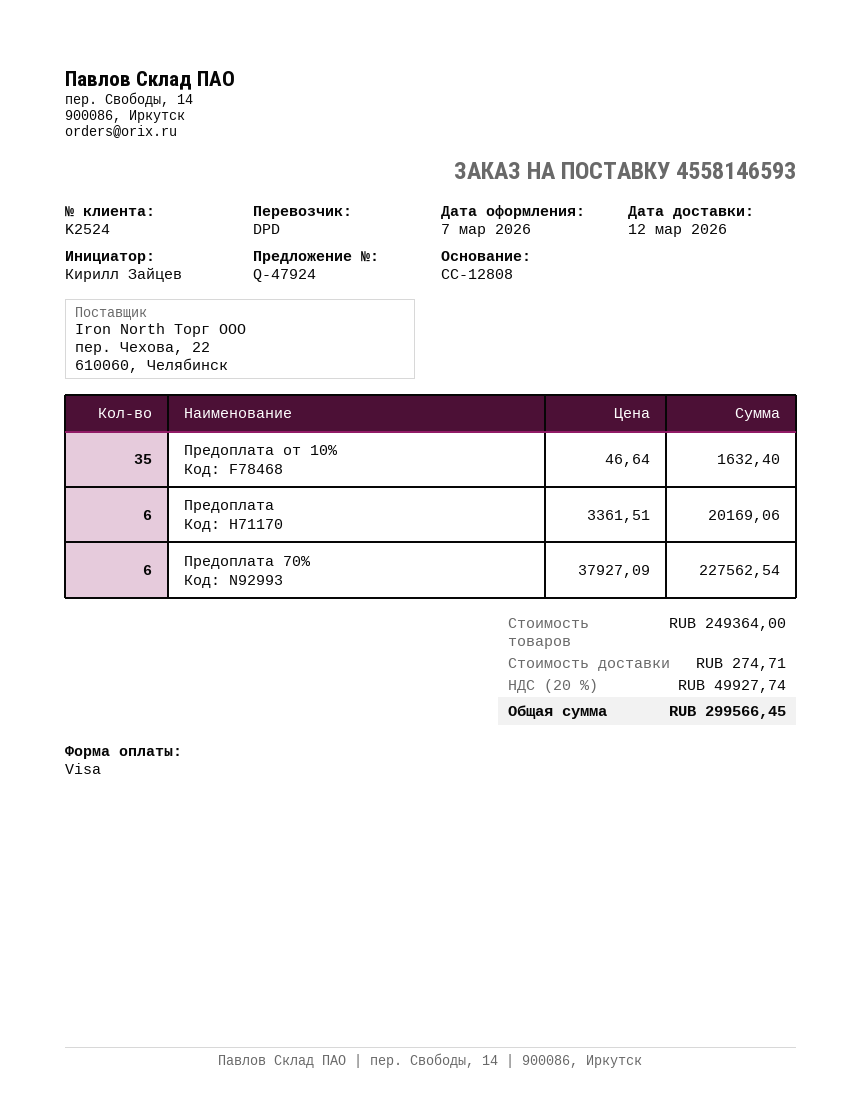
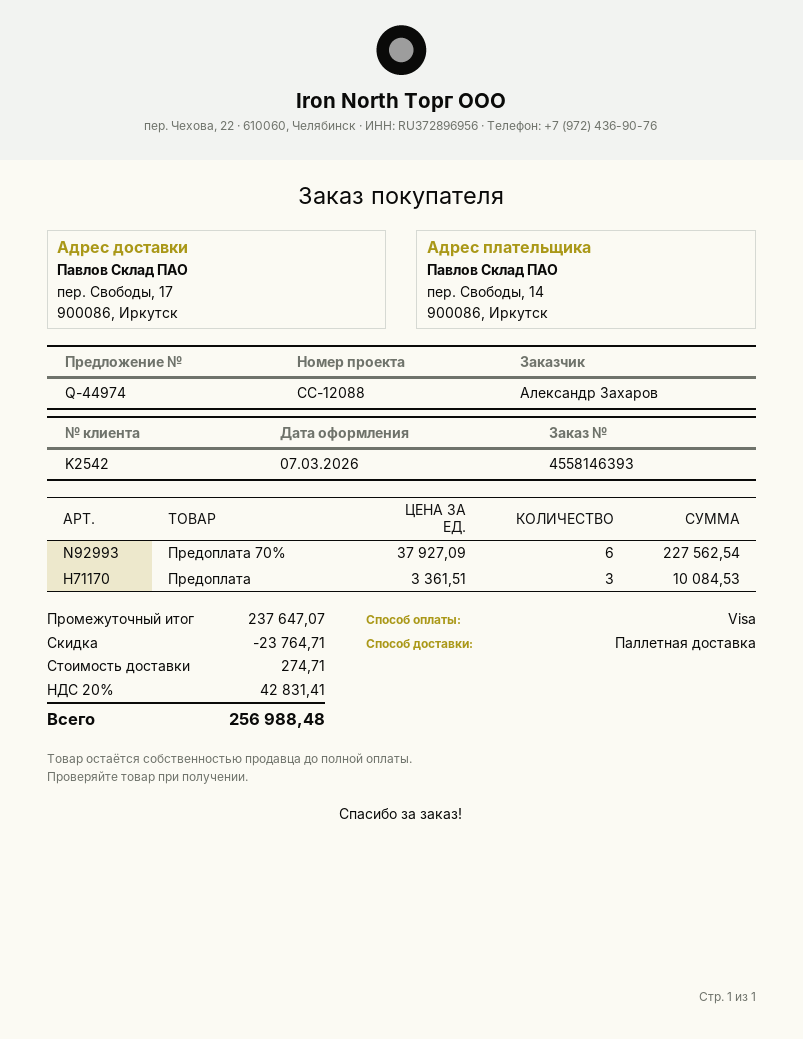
quote number: Q-47924 -> Q-44974
order number: 4558146593 -> 4558146393
customer number: K2524 -> K2542
reference: CC-12808 -> CC-12088
ordered by: Кирилл Зайцев -> Александр Захаров
shipping method: DPD -> pallet freight
Предоплата от 10%: 35 x 46.64 = 1632.40 -> none
Предоплата: 6 x 3361.51 = 20169.06 -> 3 x 3361.51 = 10084.53
subtotal: 249364.00 -> 237647.07
discount: none -> 23764.71
tax: 20% = 49927.74 -> 20% = 42831.41
total: 299566.45 -> 256988.48

